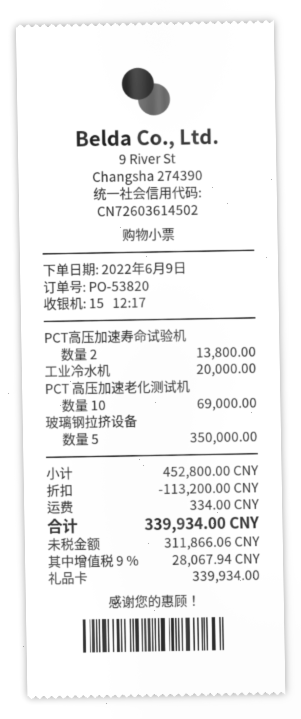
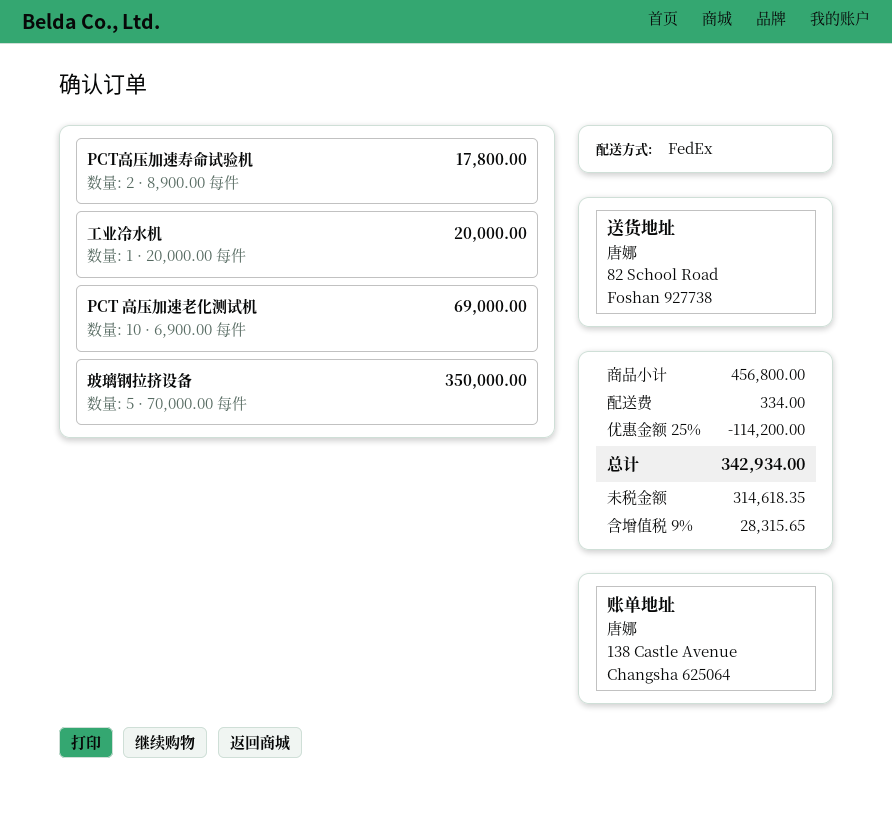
PCT高压加速寿命试验机: 2 for 13800.00 -> 2 for 17800.00
subtotal: 452800.00 -> 456800.00
discount: 113200.00 -> 114200.00
net: 311866.06 -> 314618.35
tax: 9% = 28067.94 -> 9% = 28315.65
total: 339934.00 -> 342934.00

